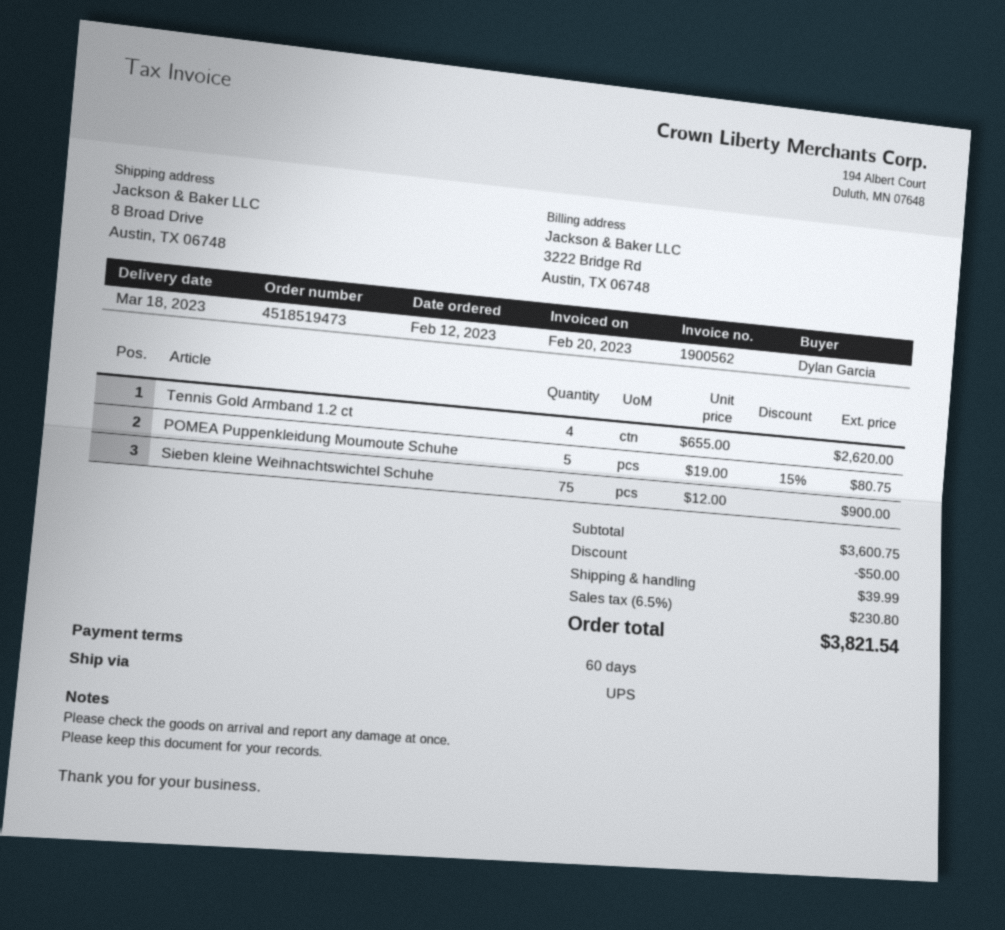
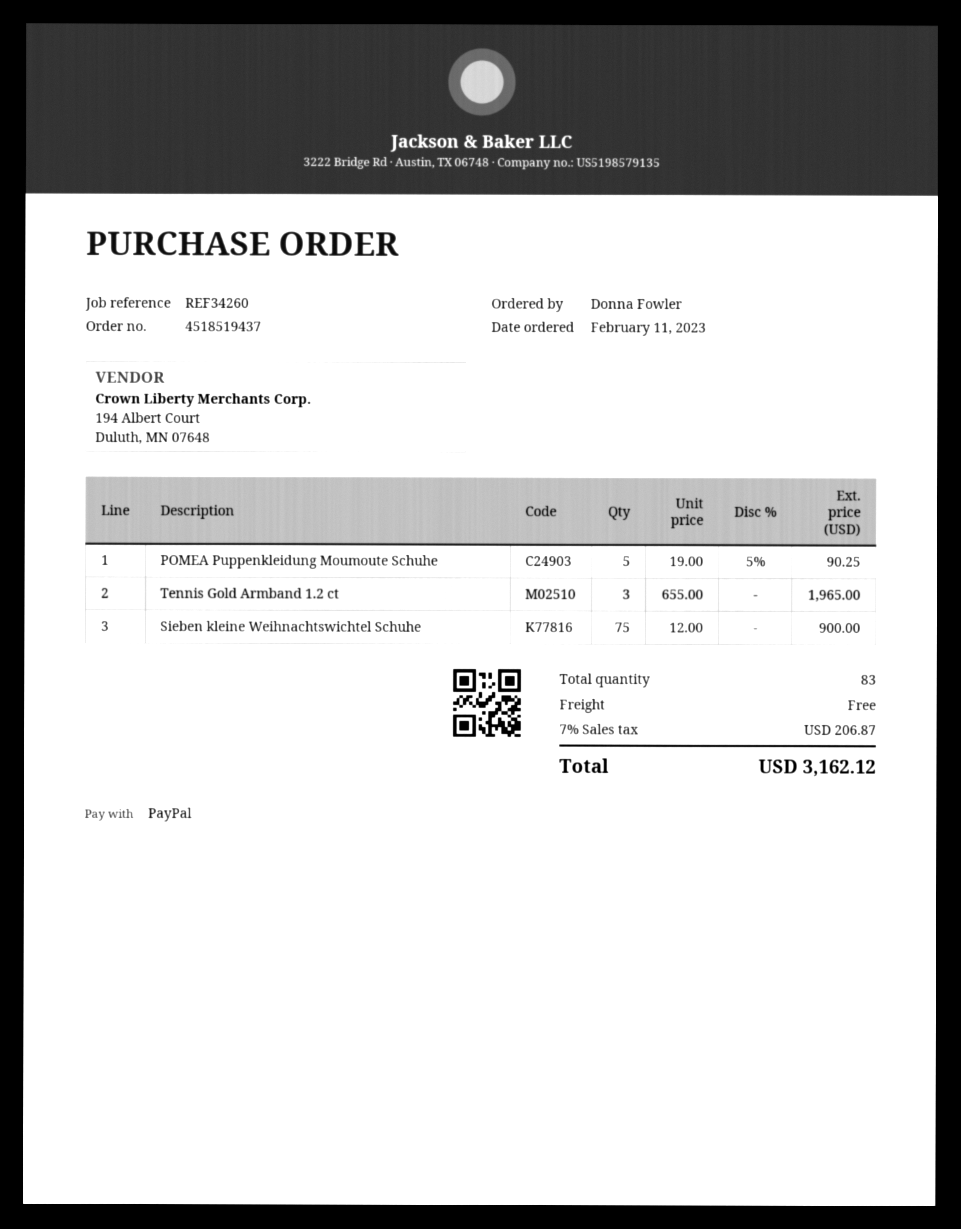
order number: 4518519473 -> 4518519437
order date: 2023-02-12 -> 2023-02-11
ordered by: Dylan Garcia -> Donna Fowler
Tennis Gold Armband 1.2 ct: 4 x 655.00 = 2620.00 -> 3 x 655.00 = 1965.00
POMEA Puppenkleidung Moumoute Schuhe: 5 x 19.00 - 15% = 80.75 -> 5 x 19.00 - 5% = 90.25
discount: 50.00 -> none
shipping: 39.99 -> 0.00
tax: 6.5% = 230.80 -> 7% = 206.87
total: 3821.54 -> 3162.12

